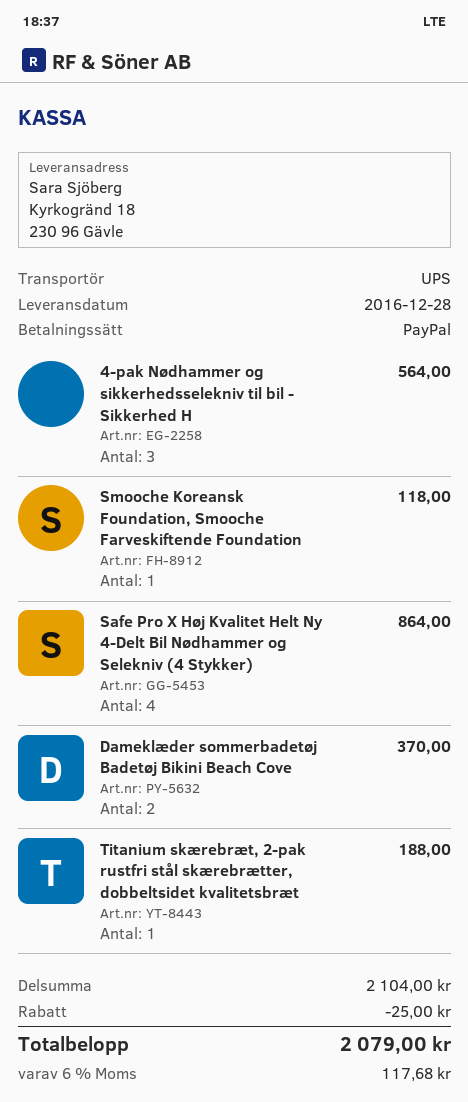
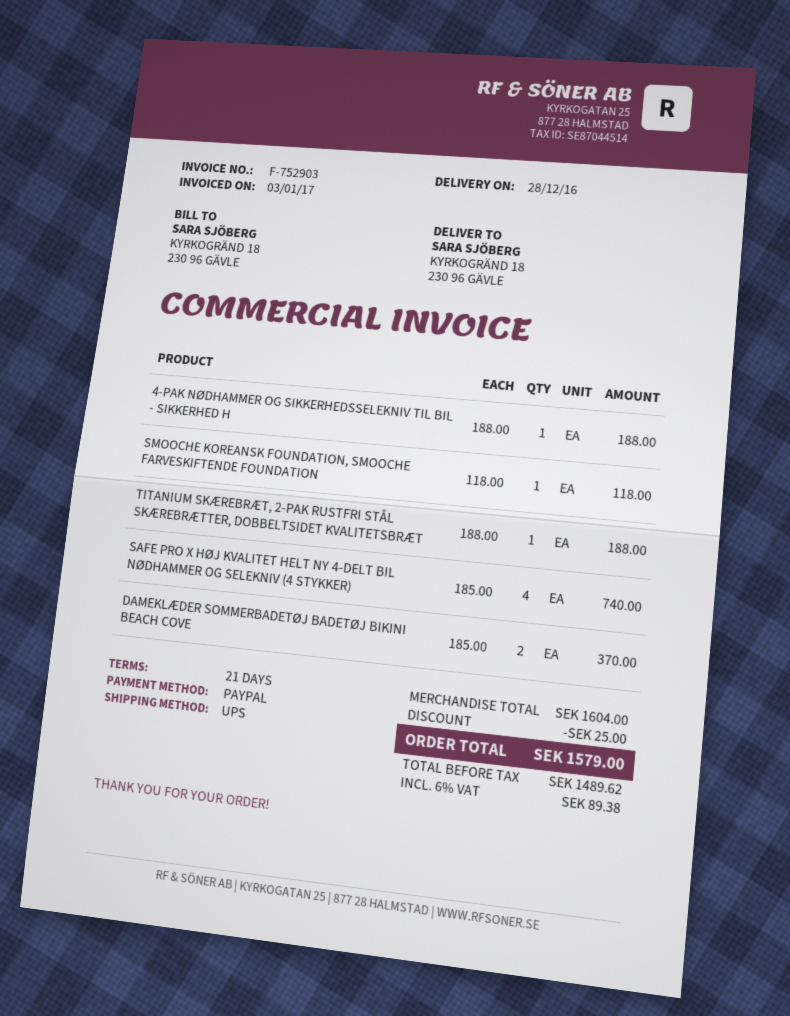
4-pak Nødhammer og sikkerhedsselekniv til bil - Sikkerhed H: 3 for 564.00 -> 1 for 188.00
Safe Pro X Høj Kvalitet Helt Ny 4-Delt Bil Nødhammer og Selekniv (4 Stykker): 4 for 864.00 -> 4 for 740.00
subtotal: 2104.00 -> 1604.00
tax: 6% = 117.68 -> 6% = 89.38
total: 2079.00 -> 1579.00

